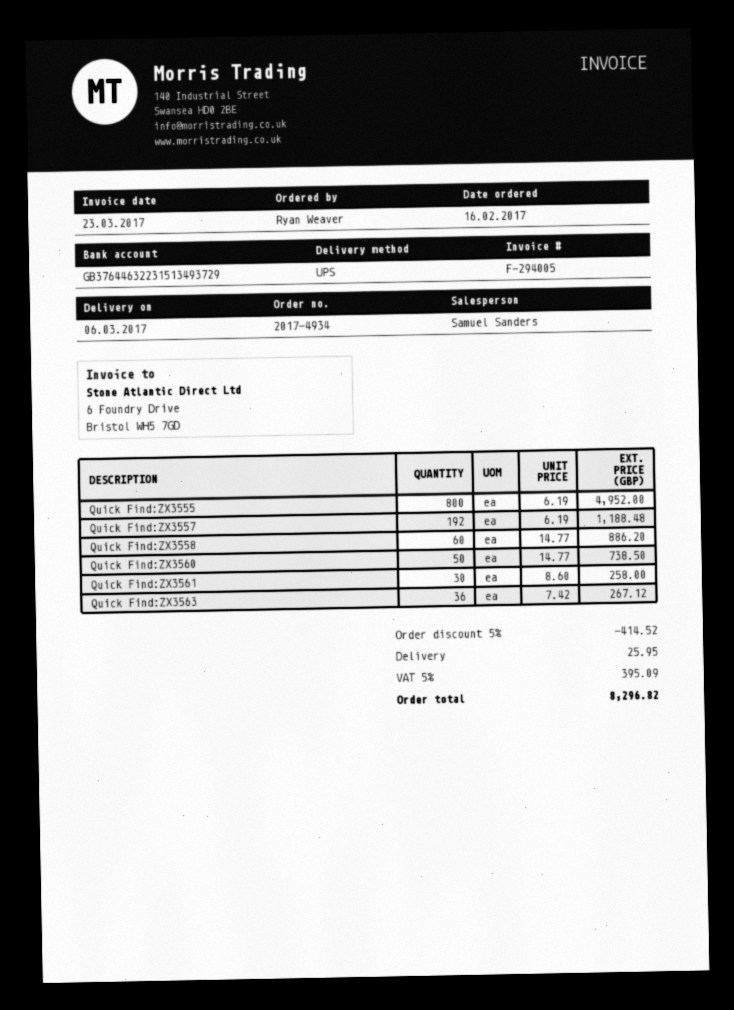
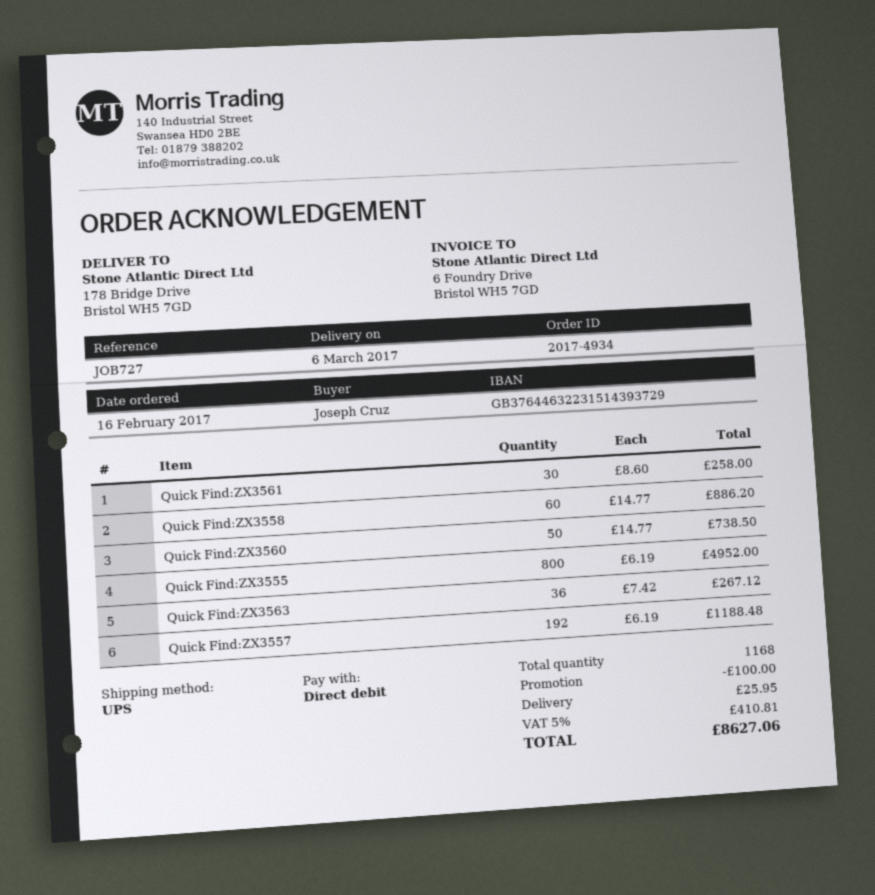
ordered by: Ryan Weaver -> Joseph Cruz
bank account: GB37644632231513493729 -> GB37644632231514393729
discount: 414.52 -> 100.00
tax: 5% = 395.09 -> 5% = 410.81
total: 8296.82 -> 8627.06

